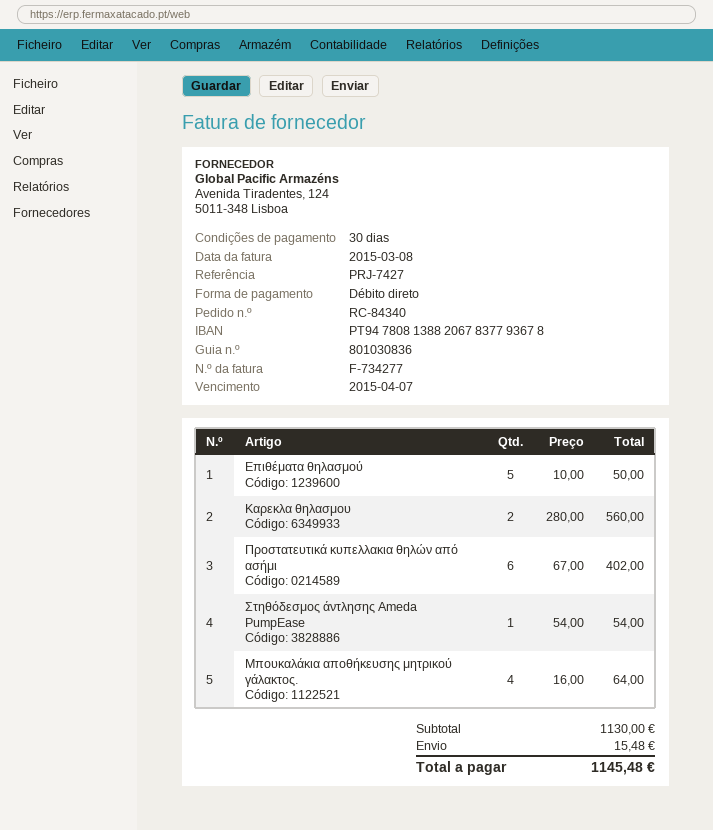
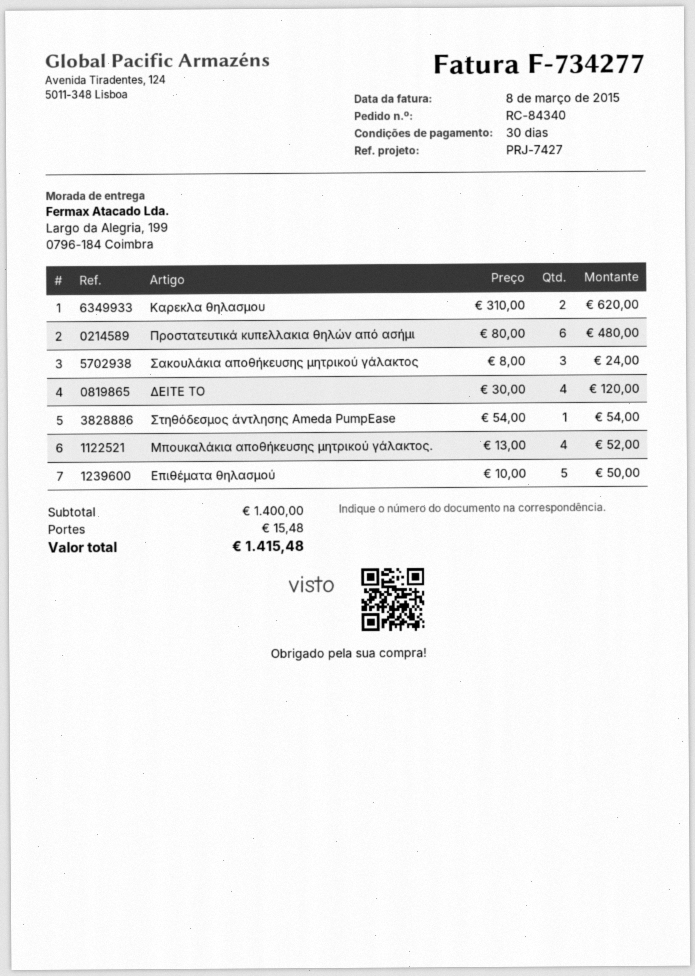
Καρεκλα θηλασμου: 2 x 280.00 = 560.00 -> 2 x 310.00 = 620.00
Προστατευτικά κυπελλακια θηλών από ασήμι: 6 x 67.00 = 402.00 -> 6 x 80.00 = 480.00
Μπουκαλάκια αποθήκευσης μητρικού γάλακτος.: 4 x 16.00 = 64.00 -> 4 x 13.00 = 52.00
Σακουλάκια αποθήκευσης μητρικού γάλακτος: none -> 3 x 8.00 = 24.00
ΔΕΙΤΕ ΤΟ: none -> 4 x 30.00 = 120.00
subtotal: 1130.00 -> 1400.00
total: 1145.48 -> 1415.48

